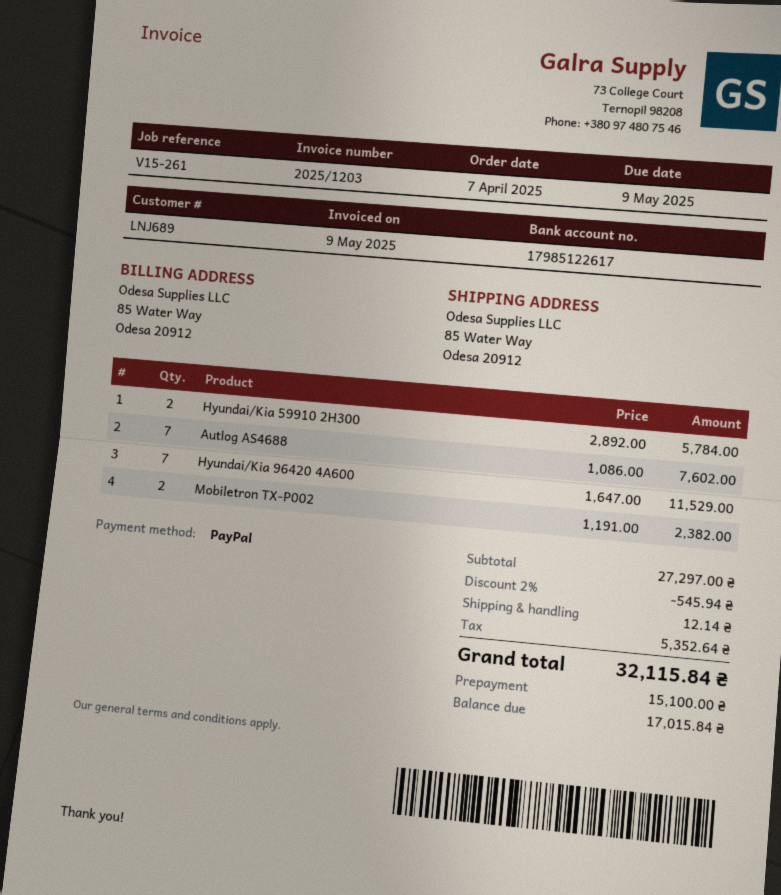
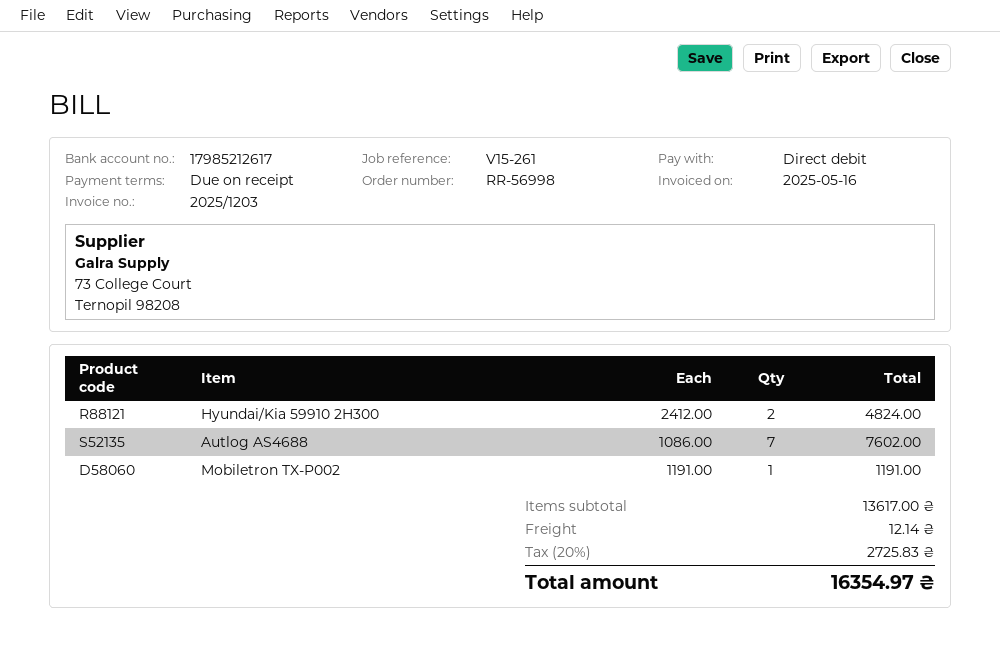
invoice date: 2025-05-09 -> 2025-05-16
payment method: PayPal -> direct debit
bank account: 17985122617 -> 17985212617
Hyundai/Kia 59910 2H300: 2 x 2892.00 = 5784.00 -> 2 x 2412.00 = 4824.00
Hyundai/Kia 96420 4A600: 7 x 1647.00 = 11529.00 -> none
Mobiletron TX-P002: 2 x 1191.00 = 2382.00 -> 1 x 1191.00 = 1191.00
subtotal: 27297.00 -> 13617.00
discount: 2% = 545.94 -> none
tax: 5352.64 -> 2725.83
total: 32115.84 -> 16354.97

